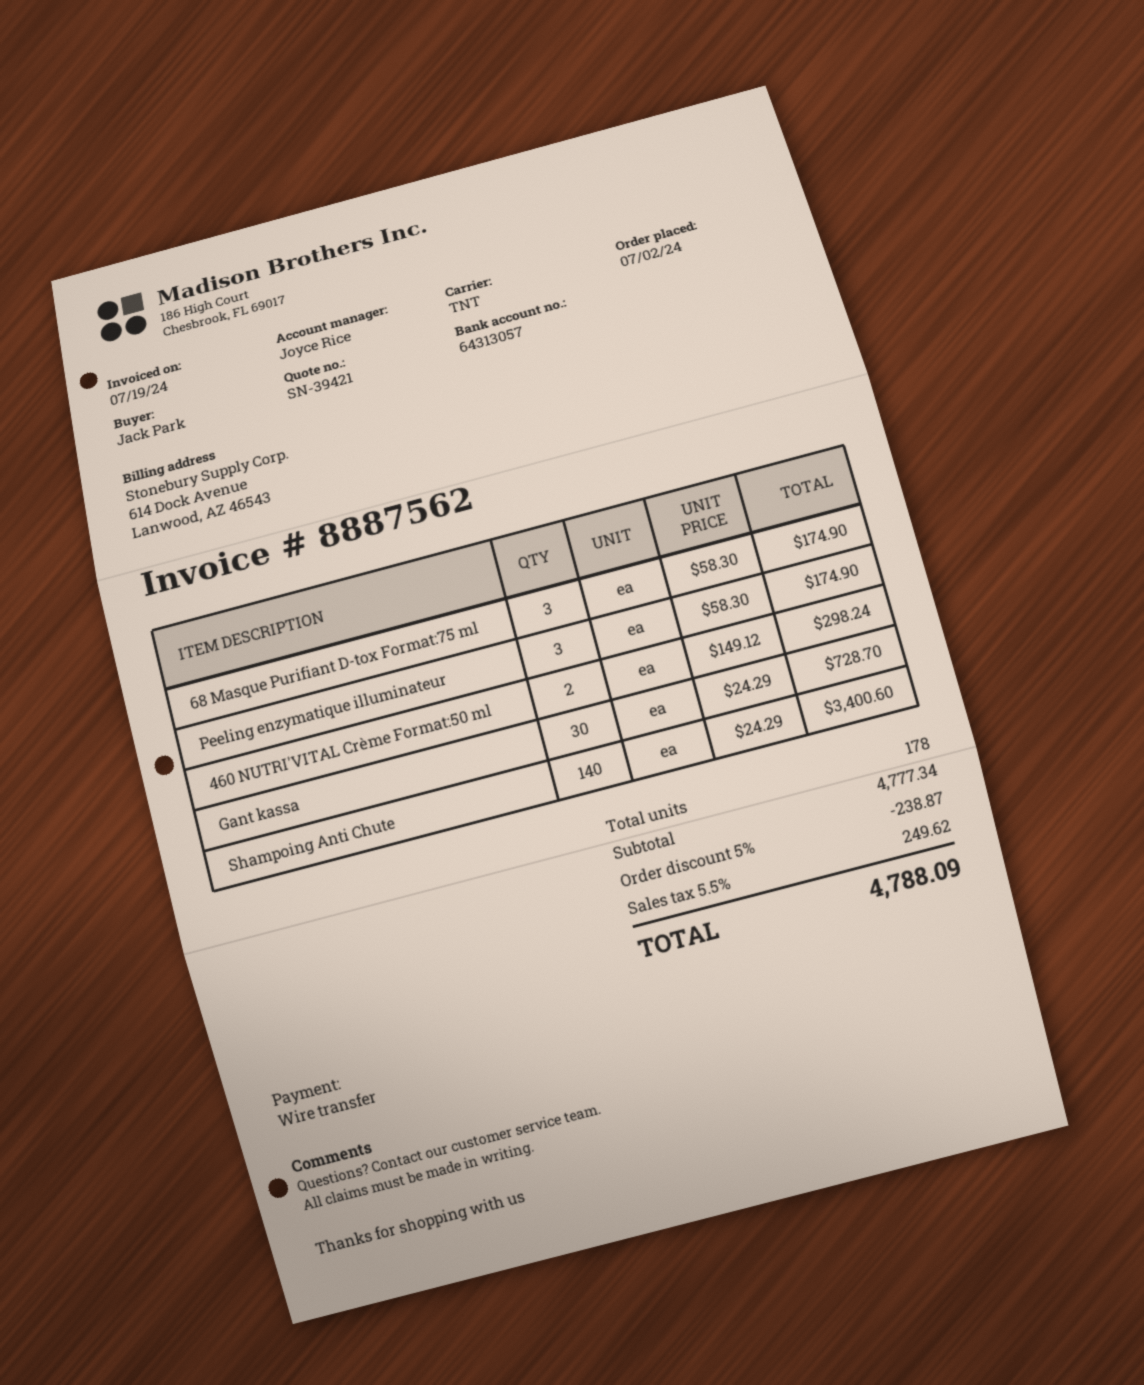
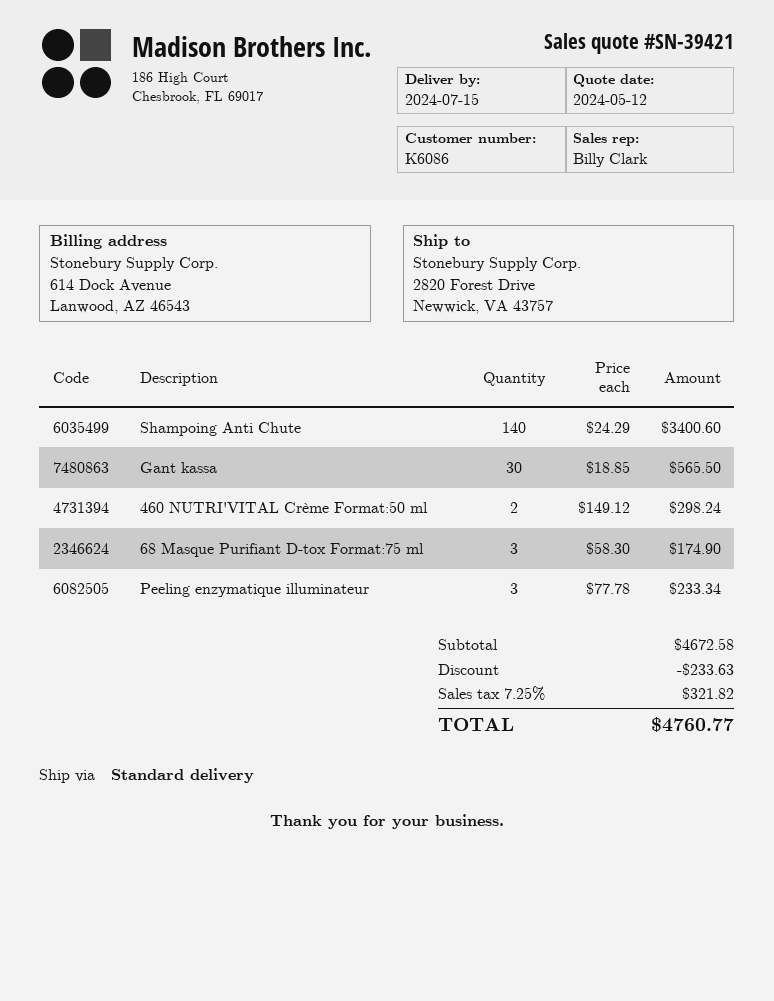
sales rep: Joyce Rice -> Billy Clark
shipping method: TNT -> standard
Peeling enzymatique illuminateur: 3 x 58.30 = 174.90 -> 3 x 77.78 = 233.34
Gant kassa: 30 x 24.29 = 728.70 -> 30 x 18.85 = 565.50
subtotal: 4777.34 -> 4672.58
discount: 238.87 -> 233.63
tax: 5.5% = 249.62 -> 7.25% = 321.82
total: 4788.09 -> 4760.77

